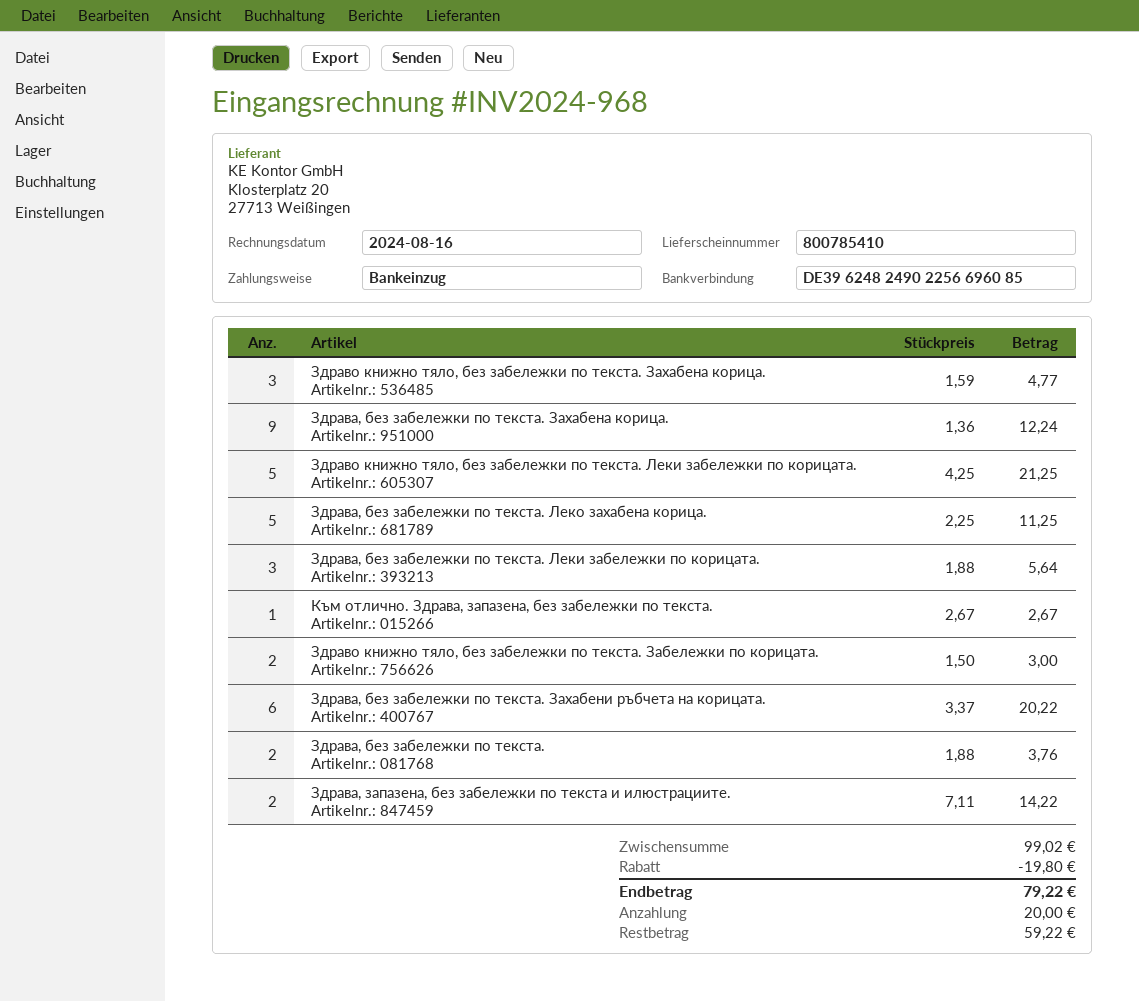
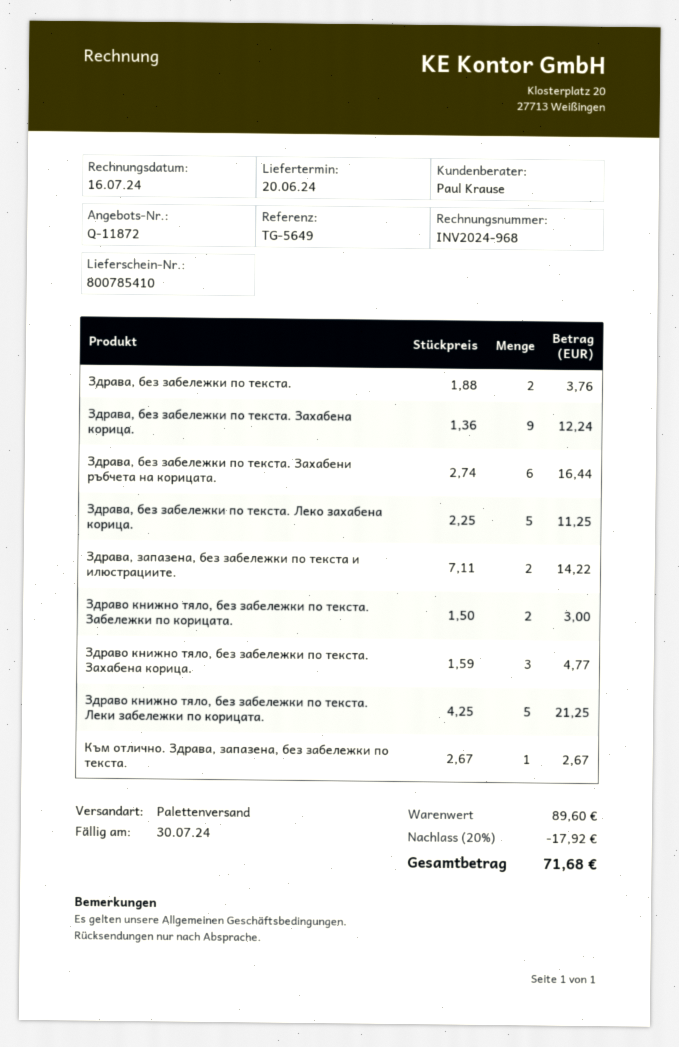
invoice date: 2024-08-16 -> 2024-07-16
Здрава, без забележки по текста. Леки забележки по корицата.: 3 x 1.88 = 5.64 -> none
Здрава, без забележки по текста. Захабени ръбчета на корицата.: 6 x 3.37 = 20.22 -> 6 x 2.74 = 16.44
subtotal: 99.02 -> 89.60
discount: 19.80 -> 17.92
total: 79.22 -> 71.68

